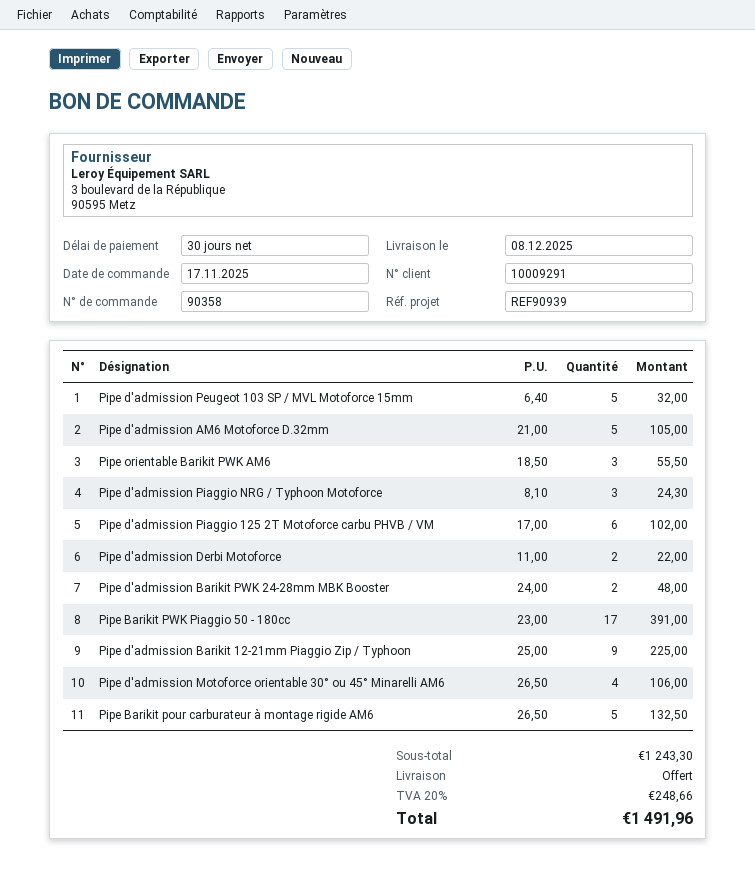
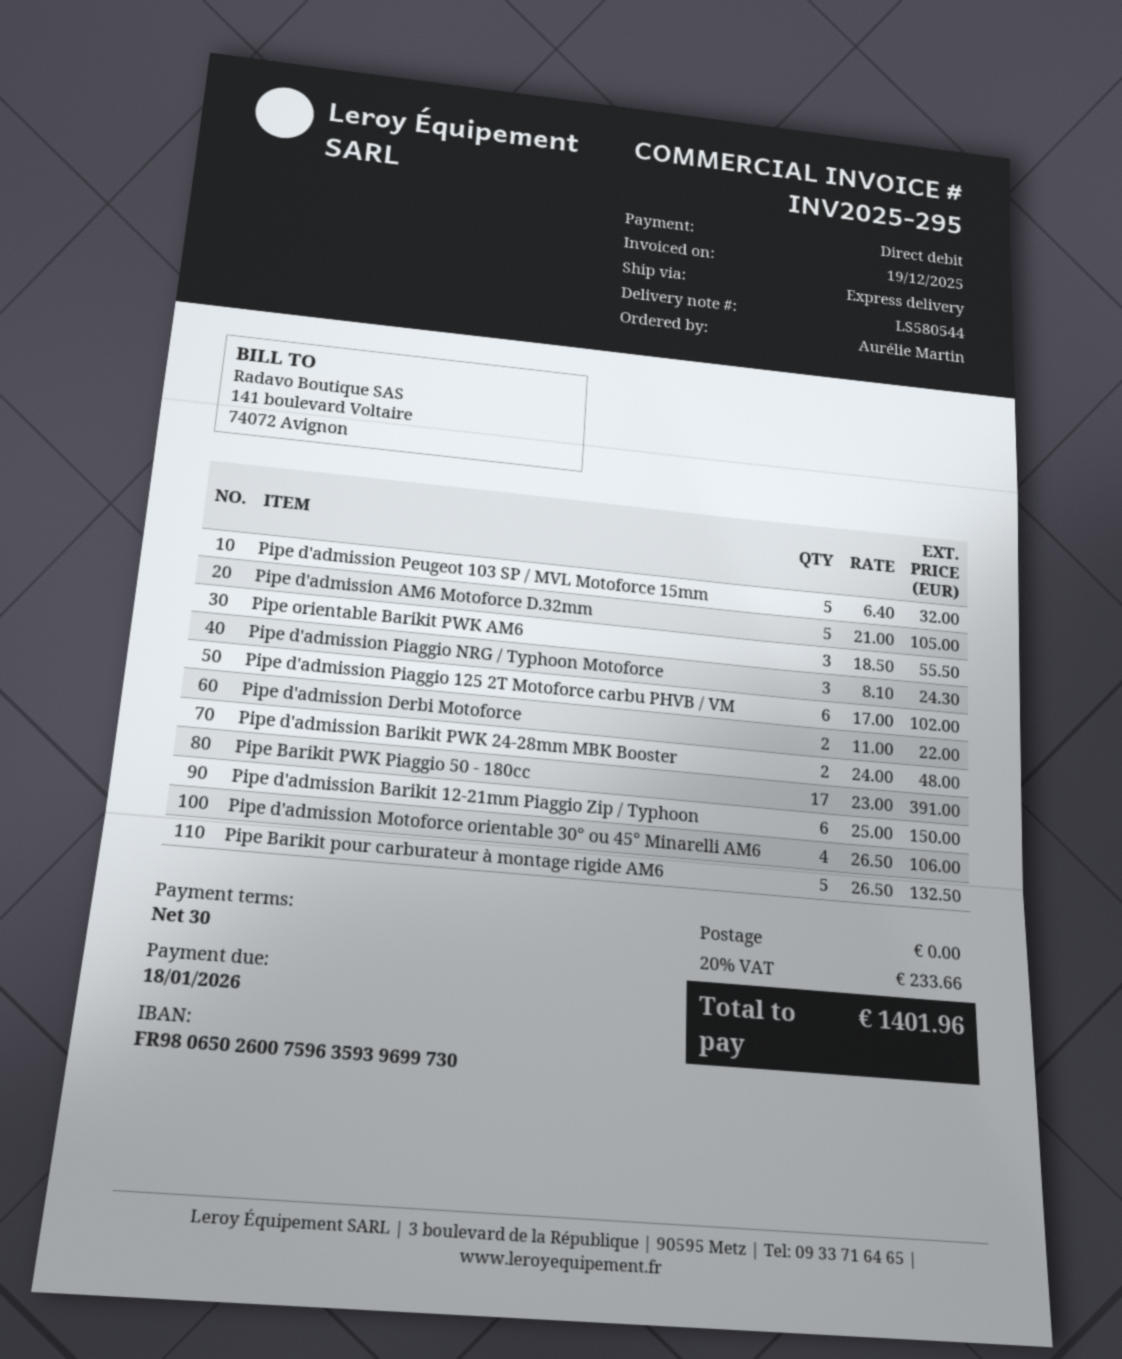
Pipe d'admission Barikit 12-21mm Piaggio Zip / Typhoon: 9 x 25.00 = 225.00 -> 6 x 25.00 = 150.00
tax: 20% = 248.66 -> 20% = 233.66
total: 1491.96 -> 1401.96

